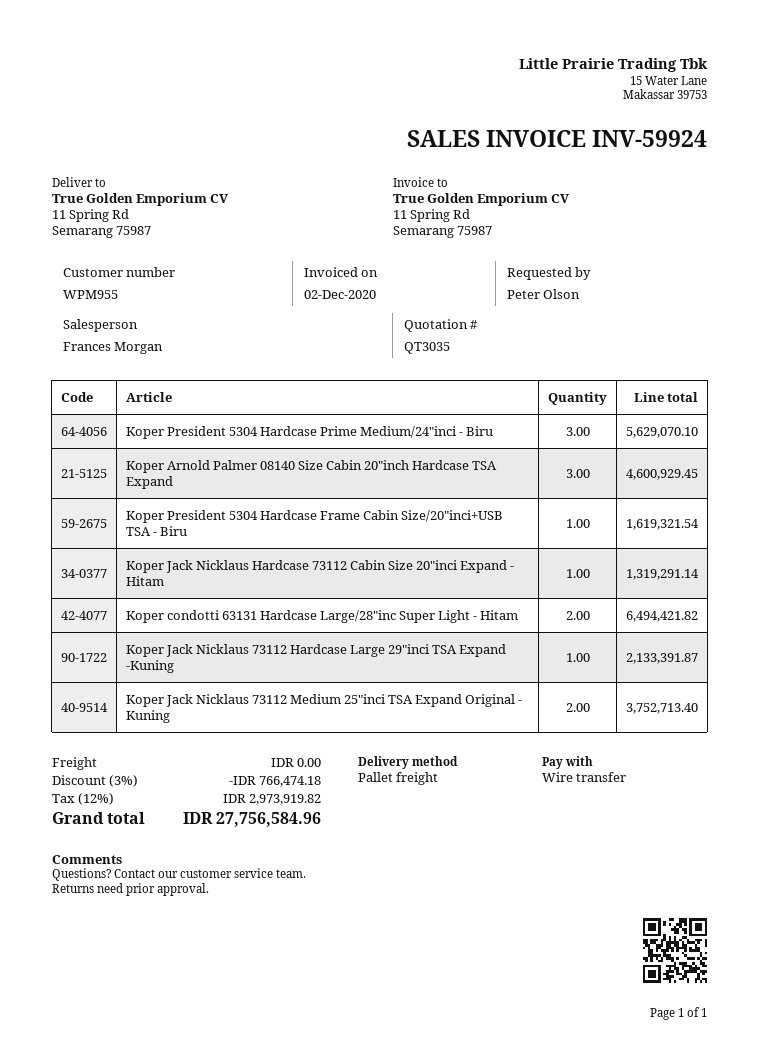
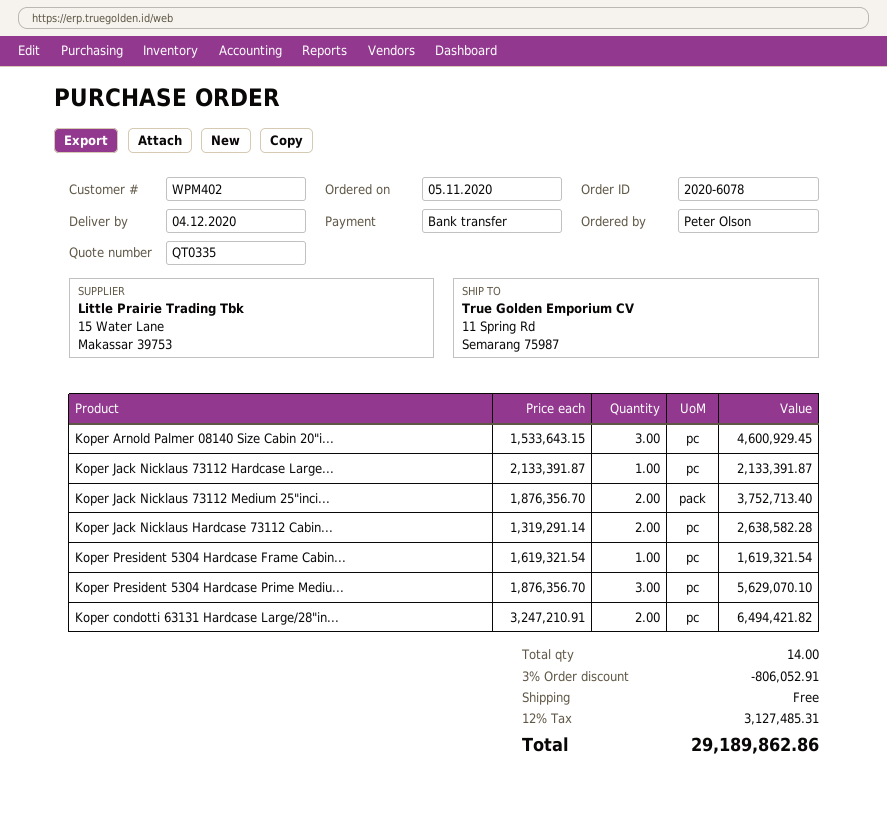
quote number: QT3035 -> QT0335
customer number: WPM955 -> WPM402
Koper Jack Nicklaus Hardcase 73112 Cabin Size 20"inci Expand - Hitam: 1 for 1319291.14 -> 2 for 2638582.28
discount: 3% = 766474.18 -> 3% = 806052.91
tax: 12% = 2973919.82 -> 12% = 3127485.31
total: 27756584.96 -> 29189862.86

